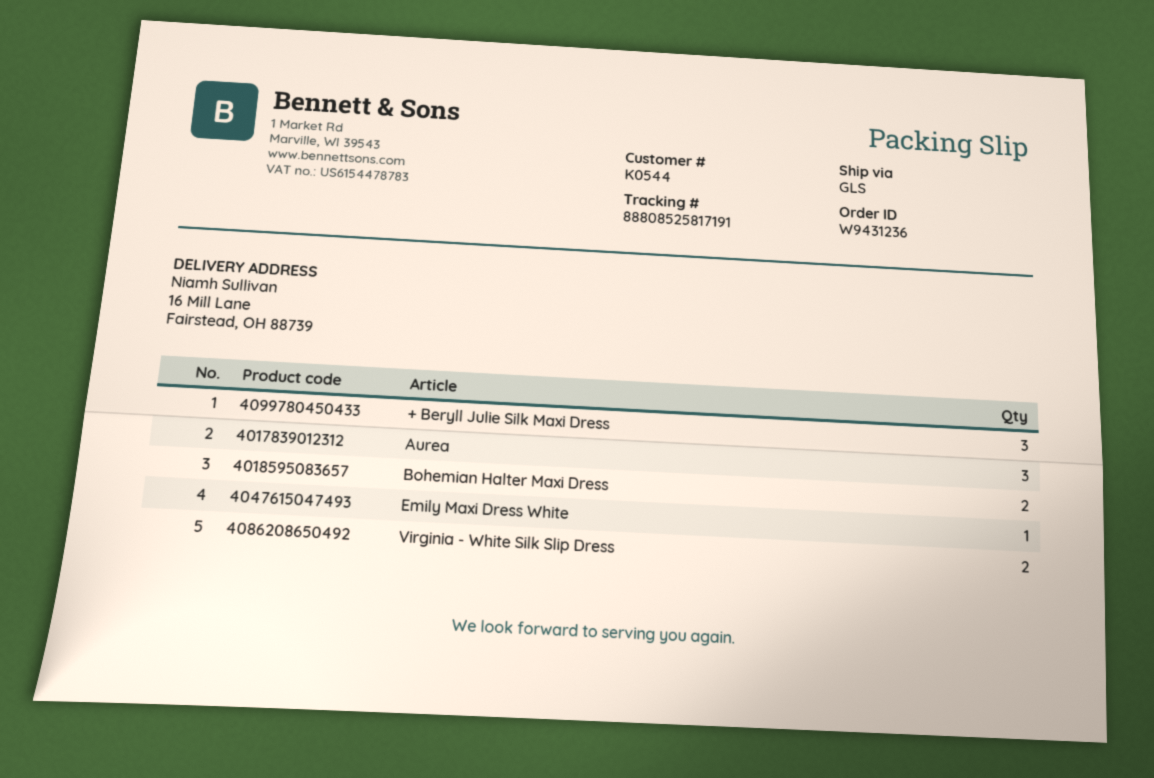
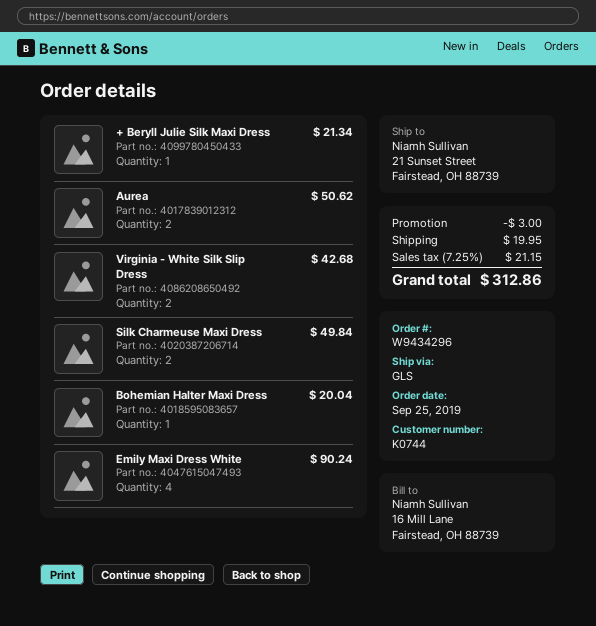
order number: W9431236 -> W9434296
customer number: K0544 -> K0744
ship to: 16 Mill Lane, Fairstead, OH 88739 -> 21 Sunset Street, Fairstead, OH 88739
+ Beryll Julie Silk Maxi Dress: 3 -> 1
Aurea: 3 -> 2
Bohemian Halter Maxi Dress: 2 -> 1
Emily Maxi Dress White: 1 -> 4
Silk Charmeuse Maxi Dress: none -> 2

